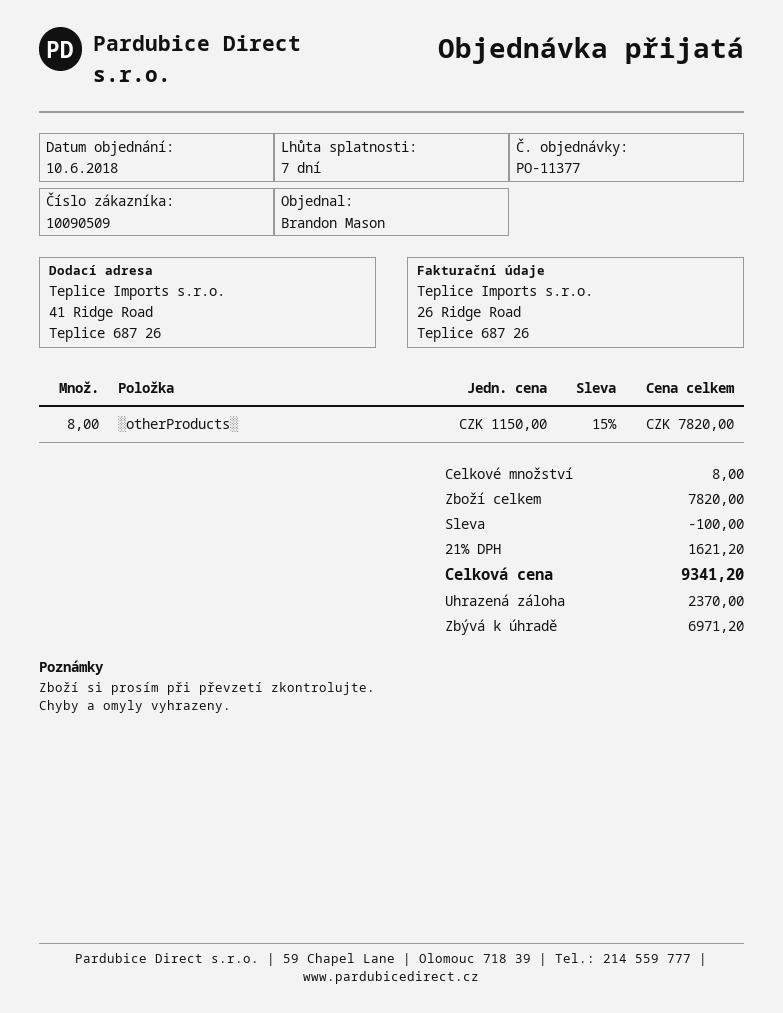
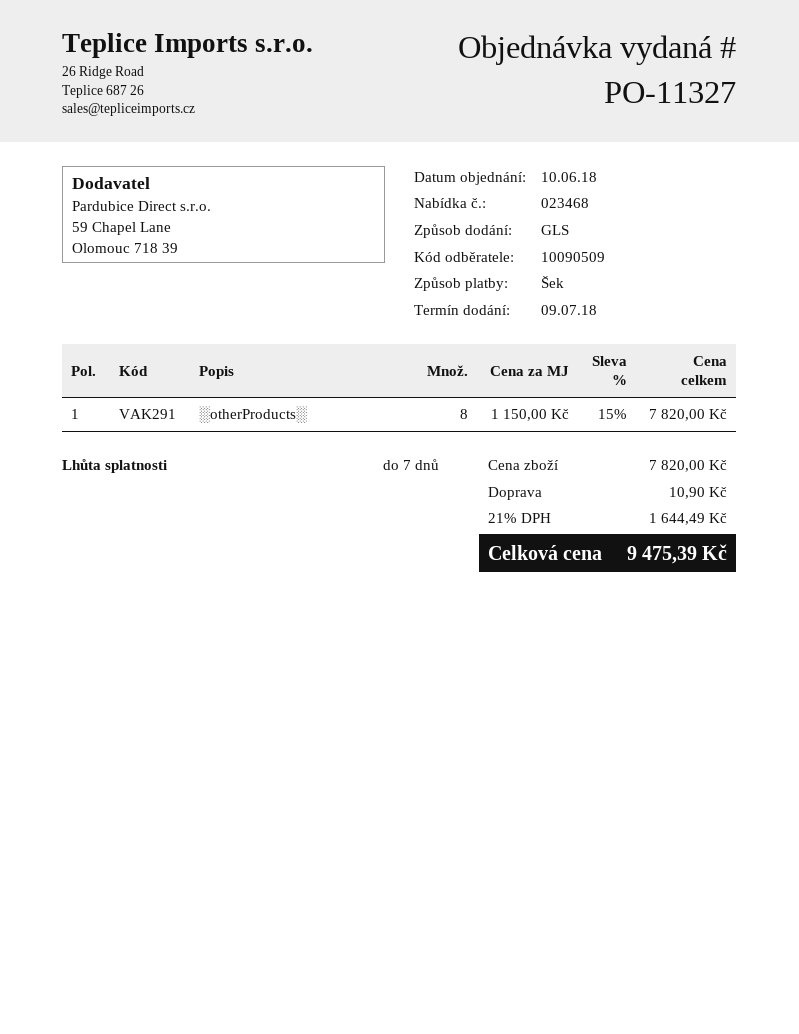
order number: PO-11377 -> PO-11327
discount: 100.00 -> none
shipping: none -> 10.90
tax: 21% = 1621.20 -> 21% = 1644.49
total: 9341.20 -> 9475.39

